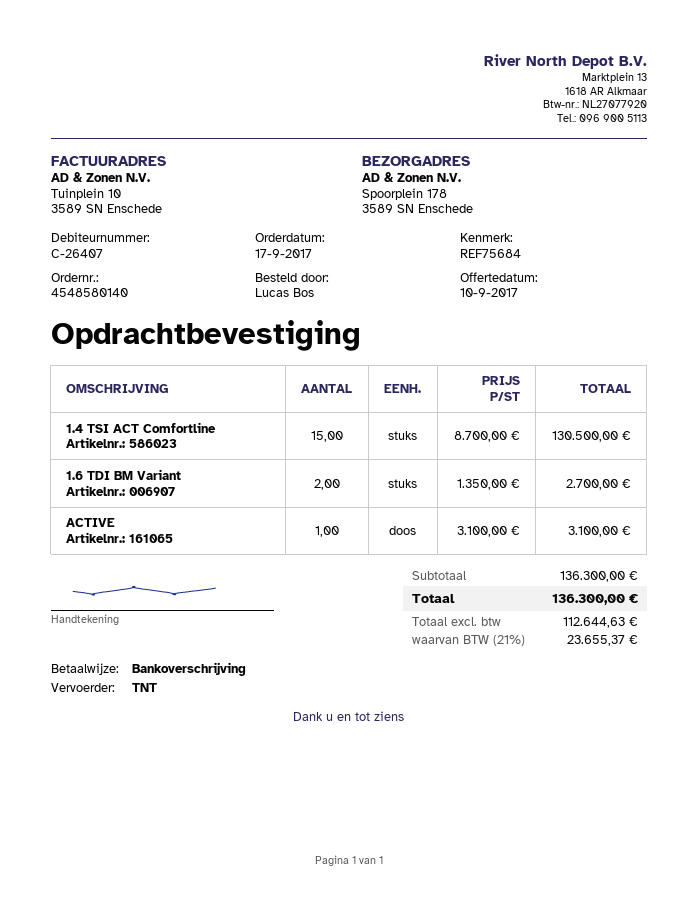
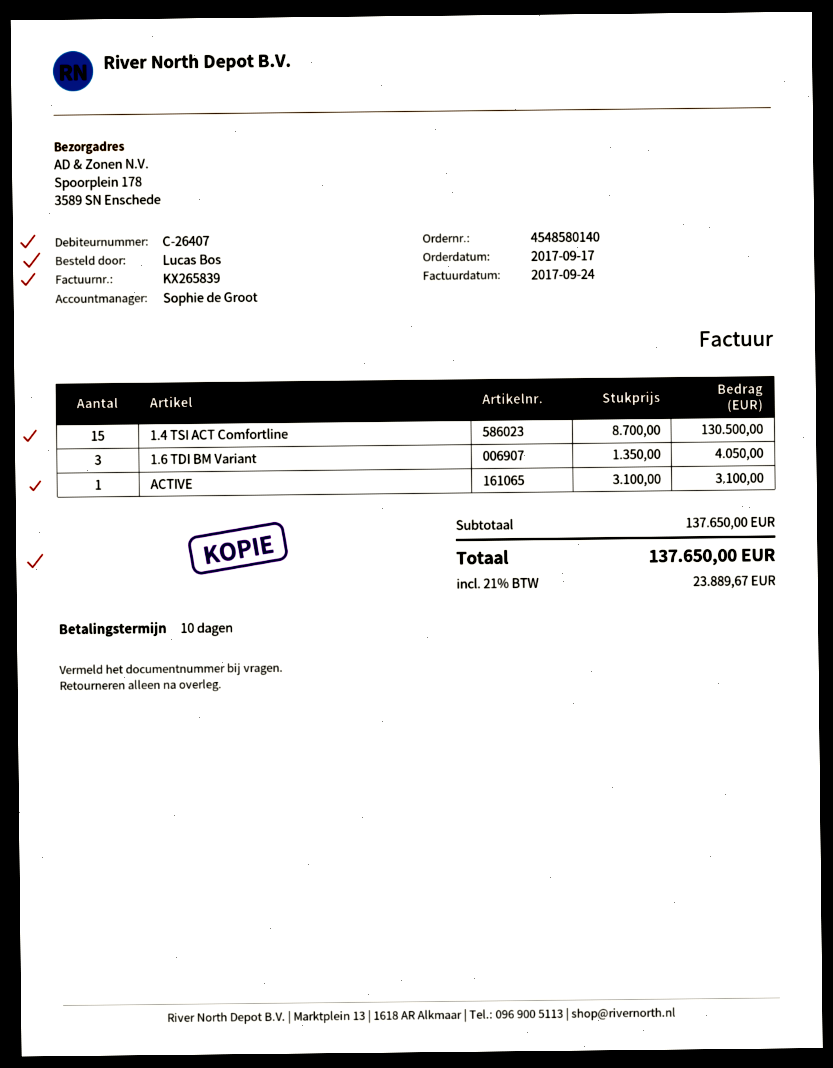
1.6 TDI BM Variant: 2 x 1350.00 = 2700.00 -> 3 x 1350.00 = 4050.00
subtotal: 136300.00 -> 137650.00
tax: 21% = 23655.37 -> 21% = 23889.67
total: 136300.00 -> 137650.00

